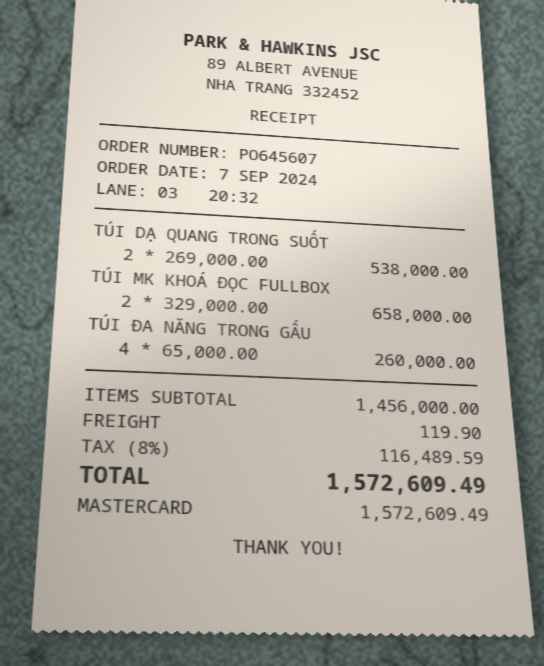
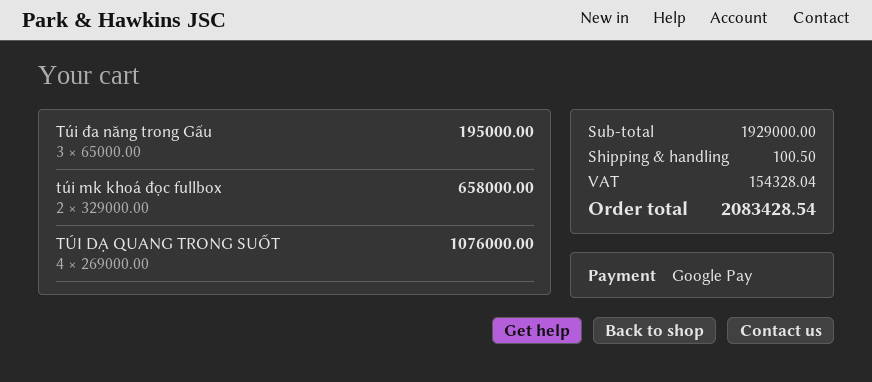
payment method: Mastercard -> Google Pay
TÚI DẠ QUANG TRONG SUỐT: 2 x 269000.00 = 538000.00 -> 4 x 269000.00 = 1076000.00
TÚI ĐA NĂNG TRONG GẤU: 4 x 65000.00 = 260000.00 -> 3 x 65000.00 = 195000.00
subtotal: 1456000.00 -> 1929000.00
shipping: 119.90 -> 100.50
tax: 116489.59 -> 154328.04
total: 1572609.49 -> 2083428.54

